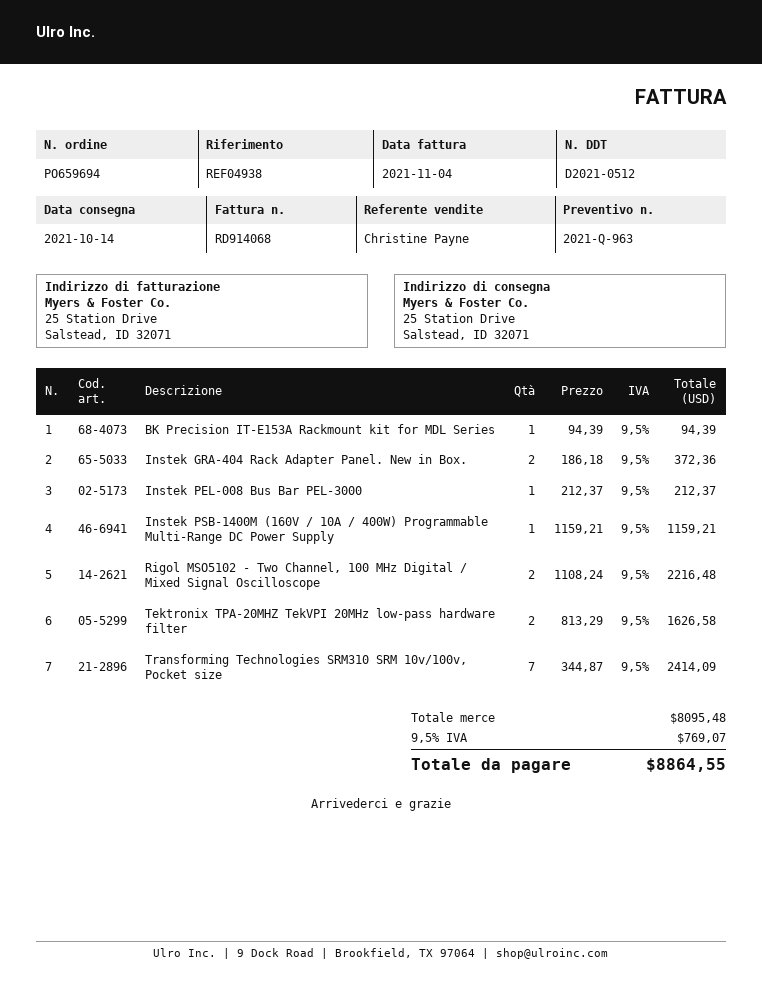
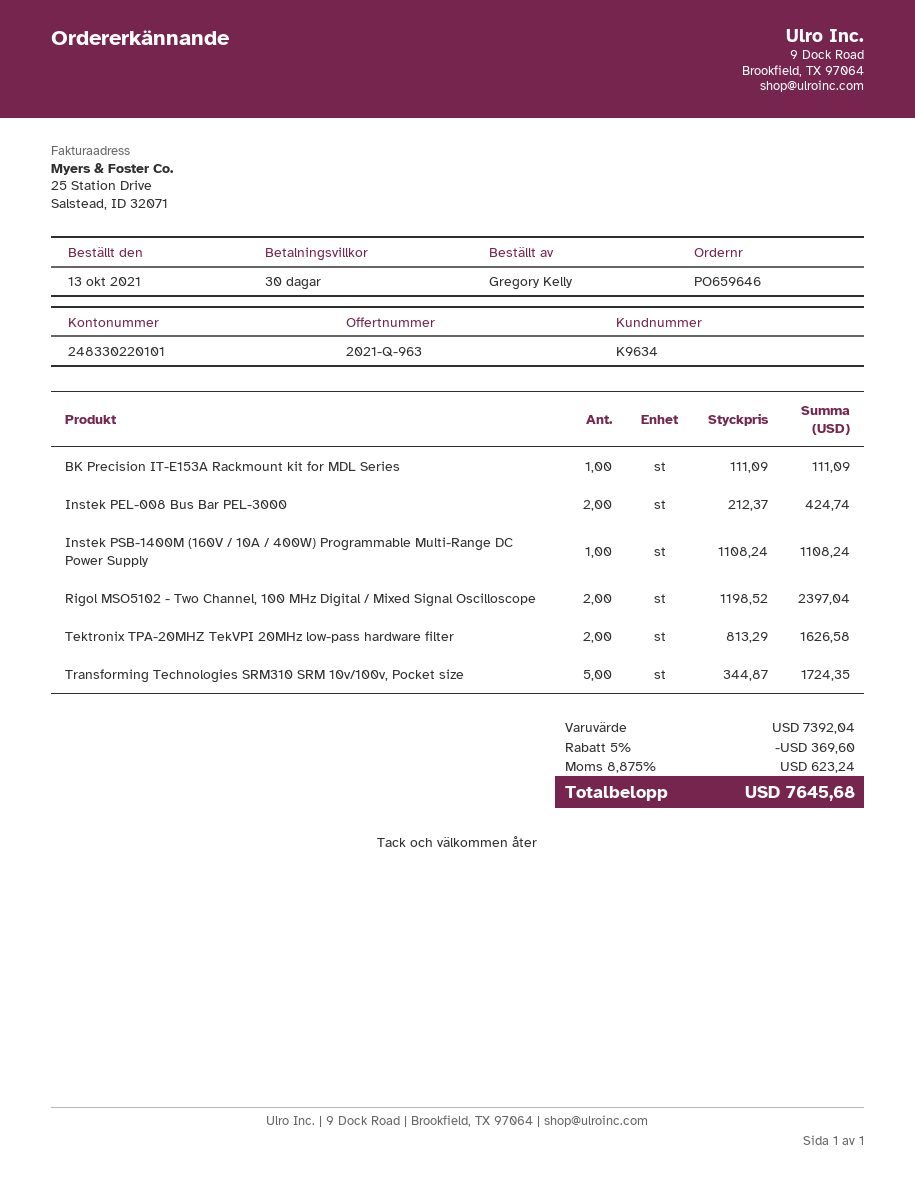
order number: PO659694 -> PO659646
BK Precision IT-E153A Rackmount kit for MDL Series: 1 x 94.39 = 94.39 -> 1 x 111.09 = 111.09
Instek GRA-404 Rack Adapter Panel. New in Box.: 2 x 186.18 = 372.36 -> none
Instek PEL-008 Bus Bar PEL-3000: 1 x 212.37 = 212.37 -> 2 x 212.37 = 424.74
Instek PSB-1400M (160V / 10A / 400W) Programmable Multi-Range DC Power Supply: 1 x 1159.21 = 1159.21 -> 1 x 1108.24 = 1108.24
Rigol MSO5102 - Two Channel, 100 MHz Digital / Mixed Signal Oscilloscope: 2 x 1108.24 = 2216.48 -> 2 x 1198.52 = 2397.04
Transforming Technologies SRM310 SRM 10v/100v, Pocket size: 7 x 344.87 = 2414.09 -> 5 x 344.87 = 1724.35
subtotal: 8095.48 -> 7392.04
discount: none -> 5% = 369.60
tax: 9.5% = 769.07 -> 8.875% = 623.24
total: 8864.55 -> 7645.68

